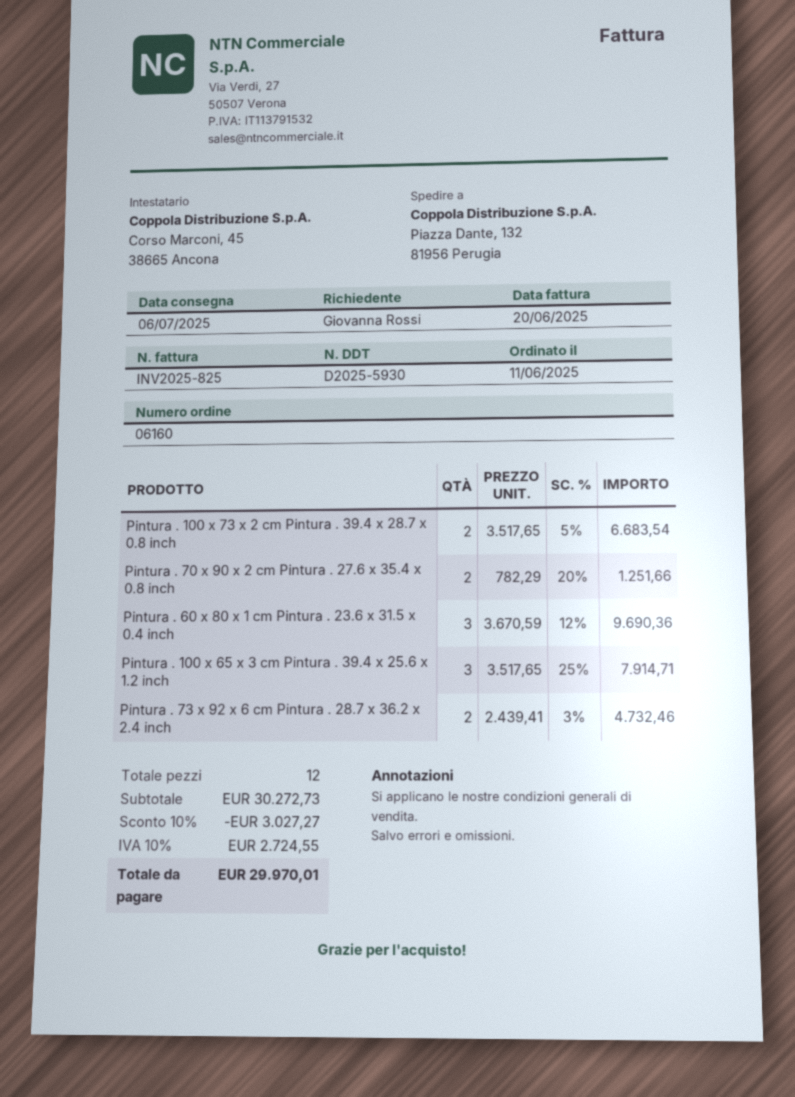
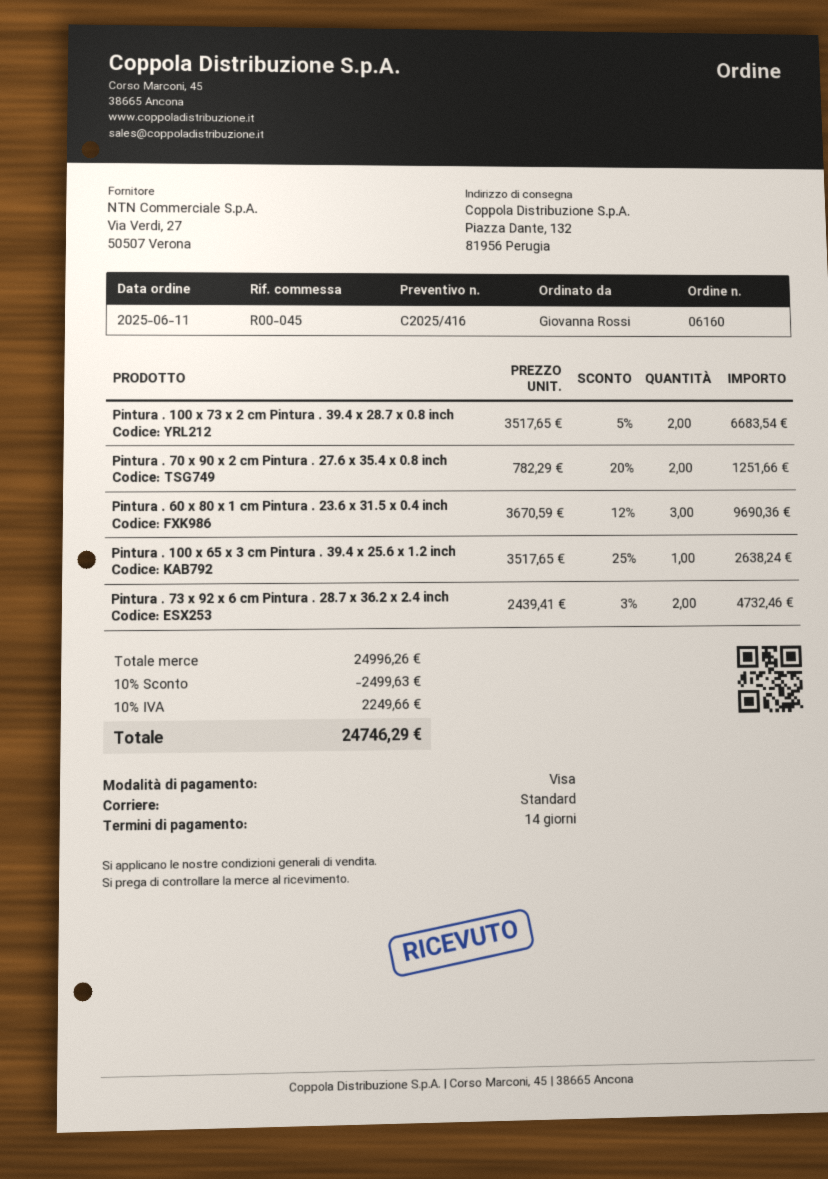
Pintura . 100 x 65 x 3 cm Pintura . 39.4 x 25.6 x 1.2 inch: 3 x 3517.65 - 25% = 7914.71 -> 1 x 3517.65 - 25% = 2638.24
subtotal: 30272.73 -> 24996.26
discount: 10% = 3027.27 -> 10% = 2499.63
tax: 10% = 2724.55 -> 10% = 2249.66
total: 29970.01 -> 24746.29

